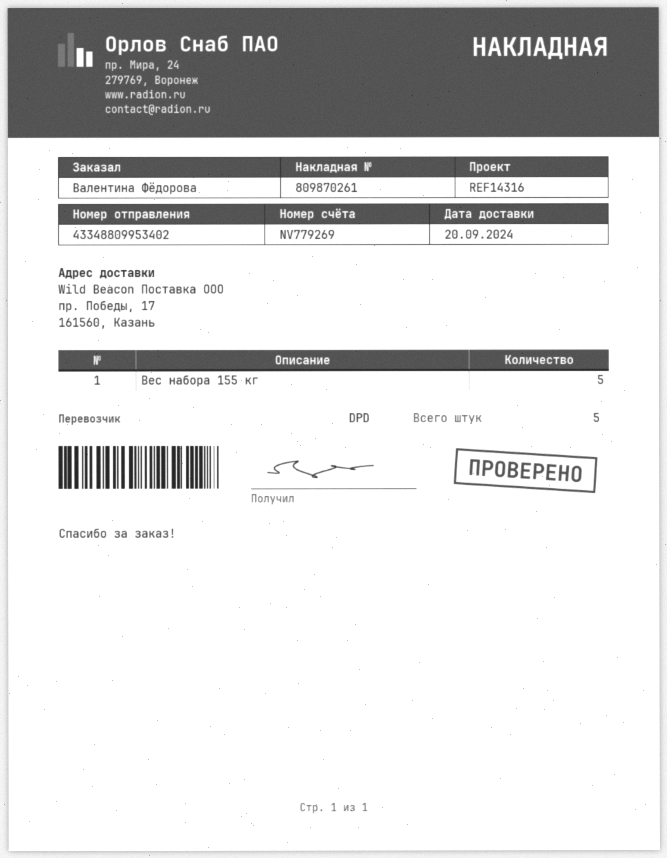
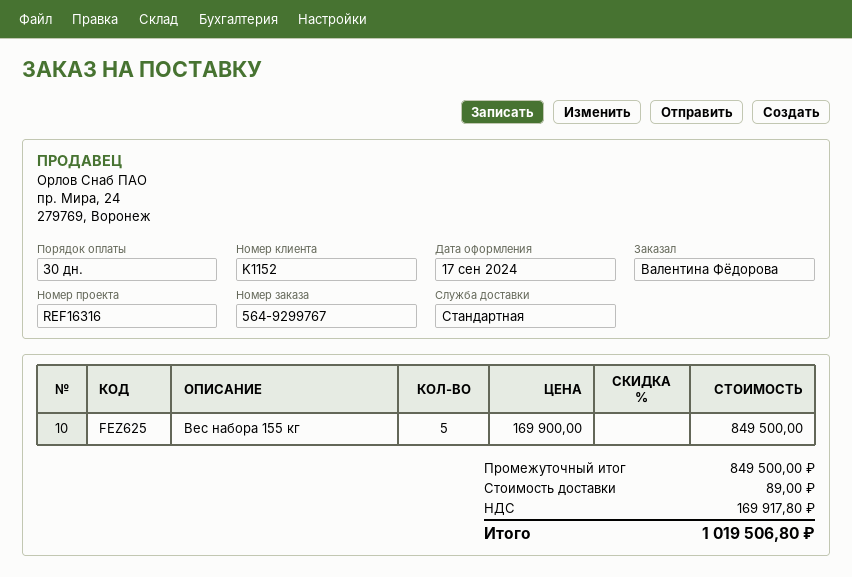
reference: REF14316 -> REF16316
shipping method: DPD -> standard

